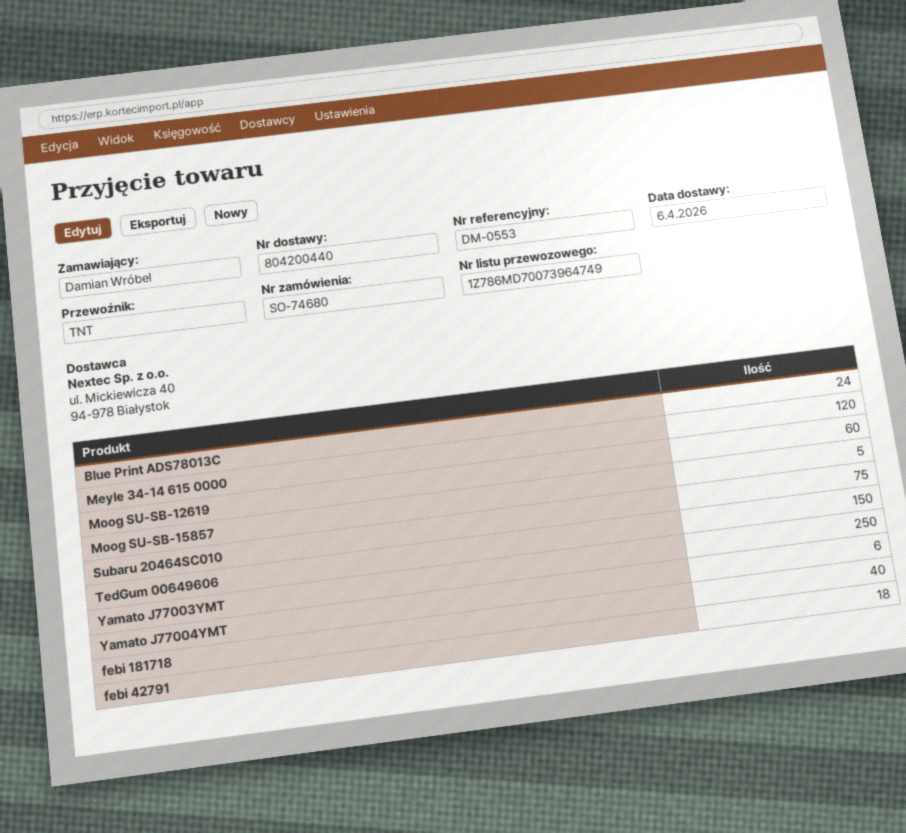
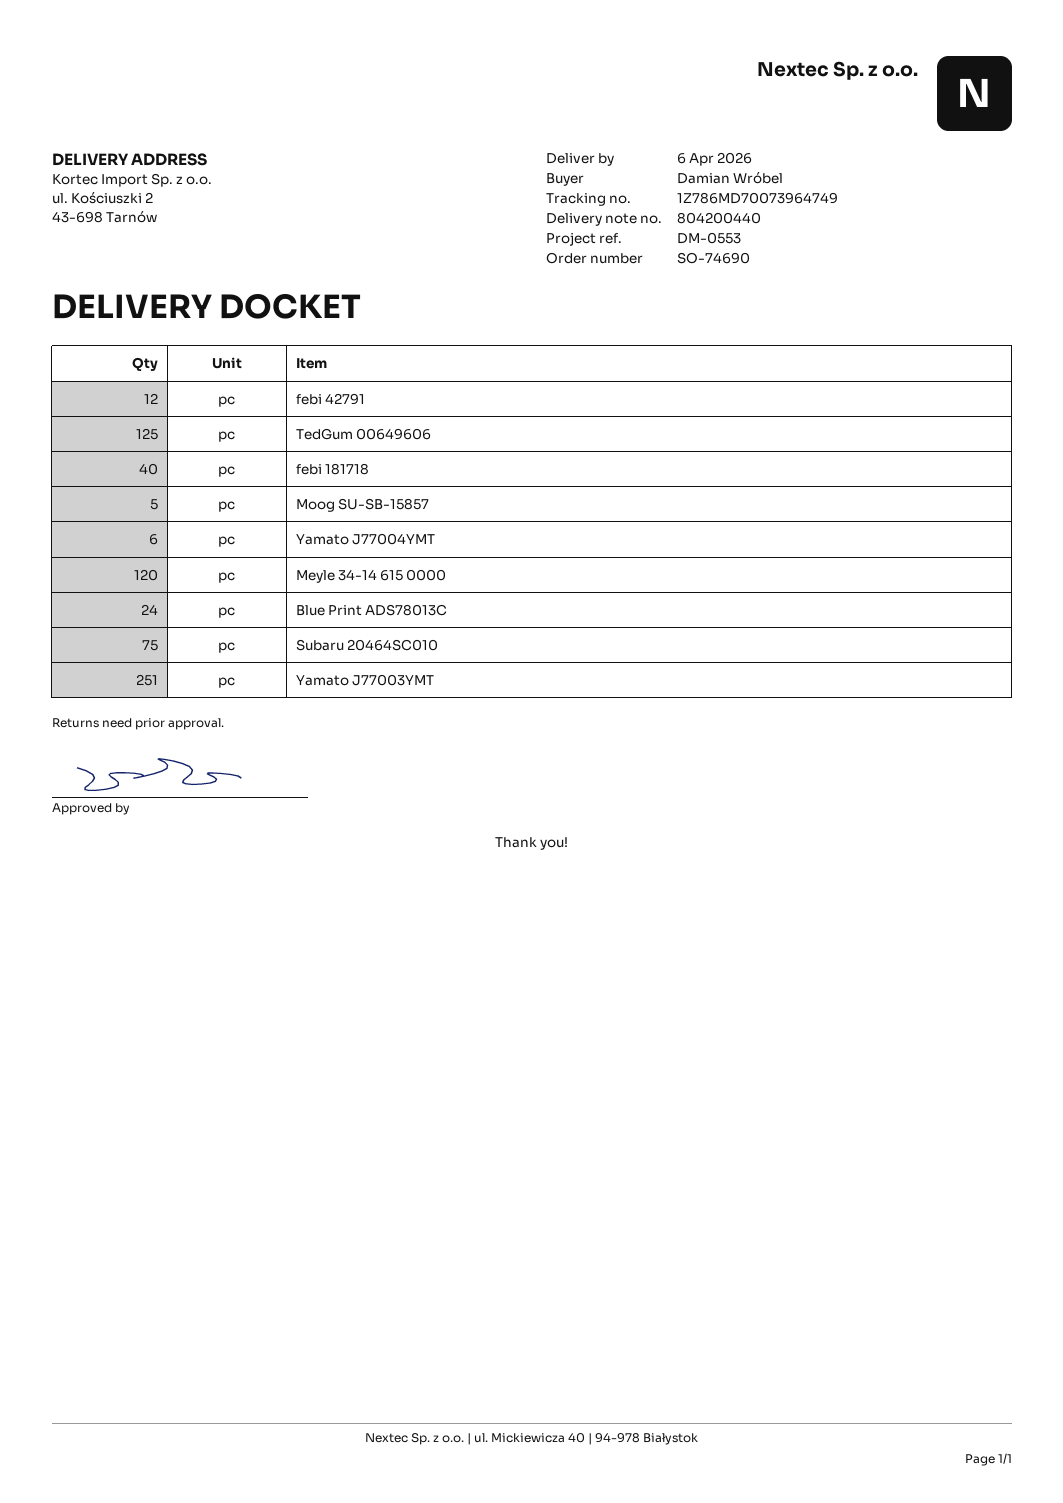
order number: SO-74680 -> SO-74690
Moog SU-SB-12619: 60 -> none
TedGum 00649606: 150 -> 125
Yamato J77003YMT: 250 -> 251
febi 42791: 18 -> 12

